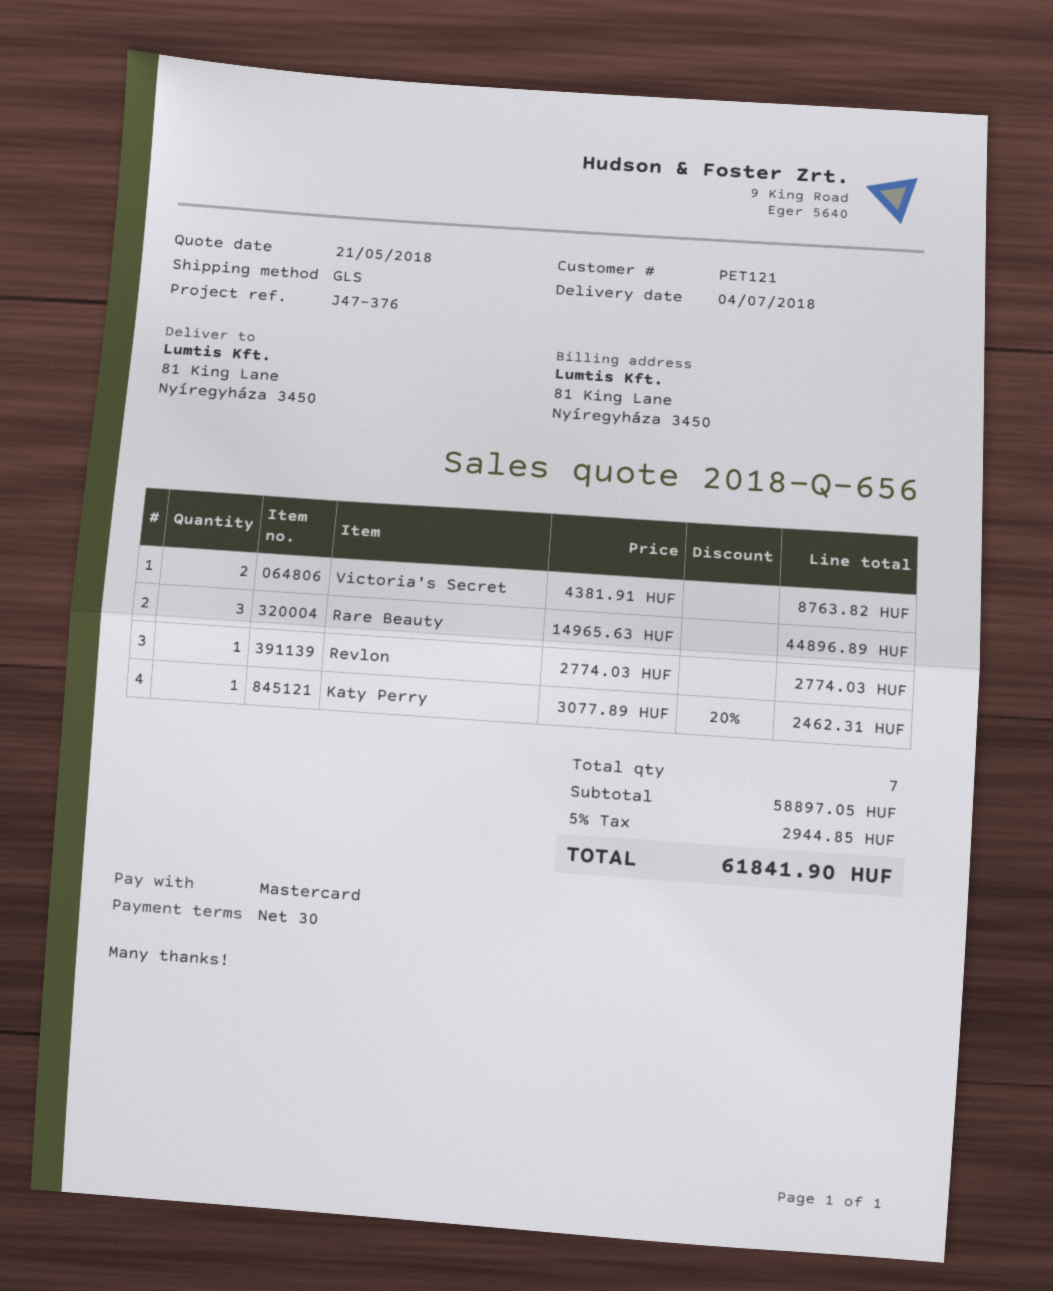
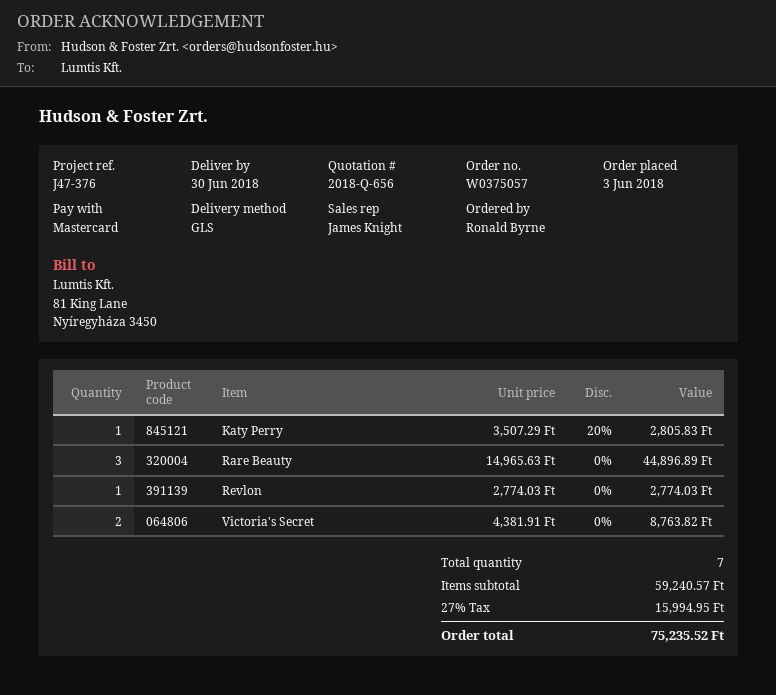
delivery date: 2018-07-04 -> 2018-06-30
Katy Perry: 1 x 3077.89 - 20% = 2462.31 -> 1 x 3507.29 - 20% = 2805.83
subtotal: 58897.05 -> 59240.57
tax: 5% = 2944.85 -> 27% = 15994.95
total: 61841.90 -> 75235.52

